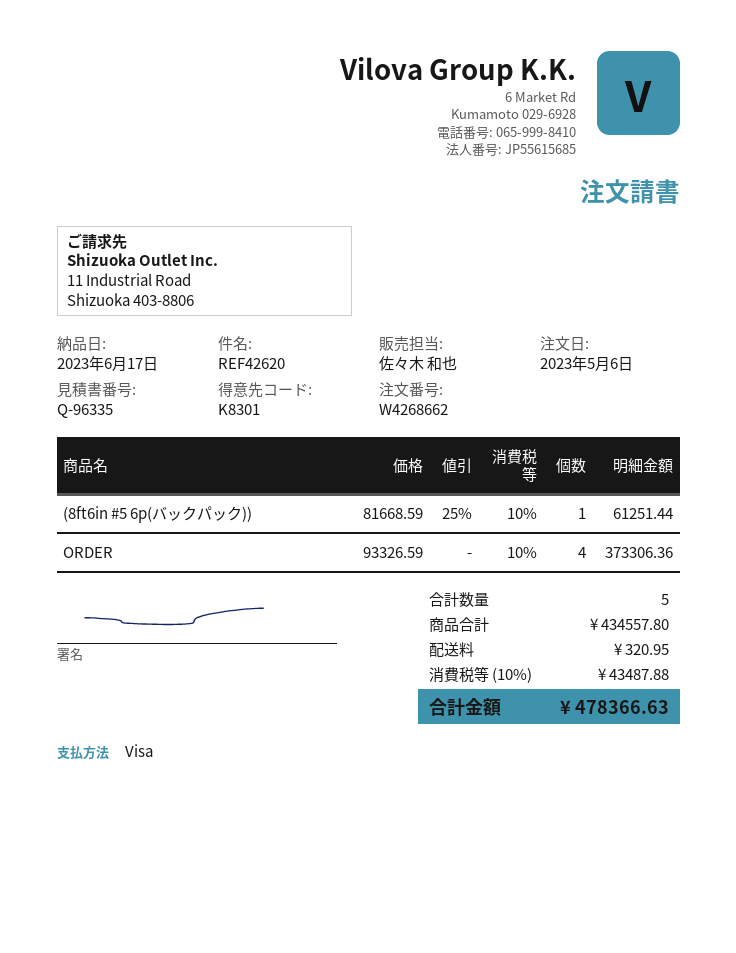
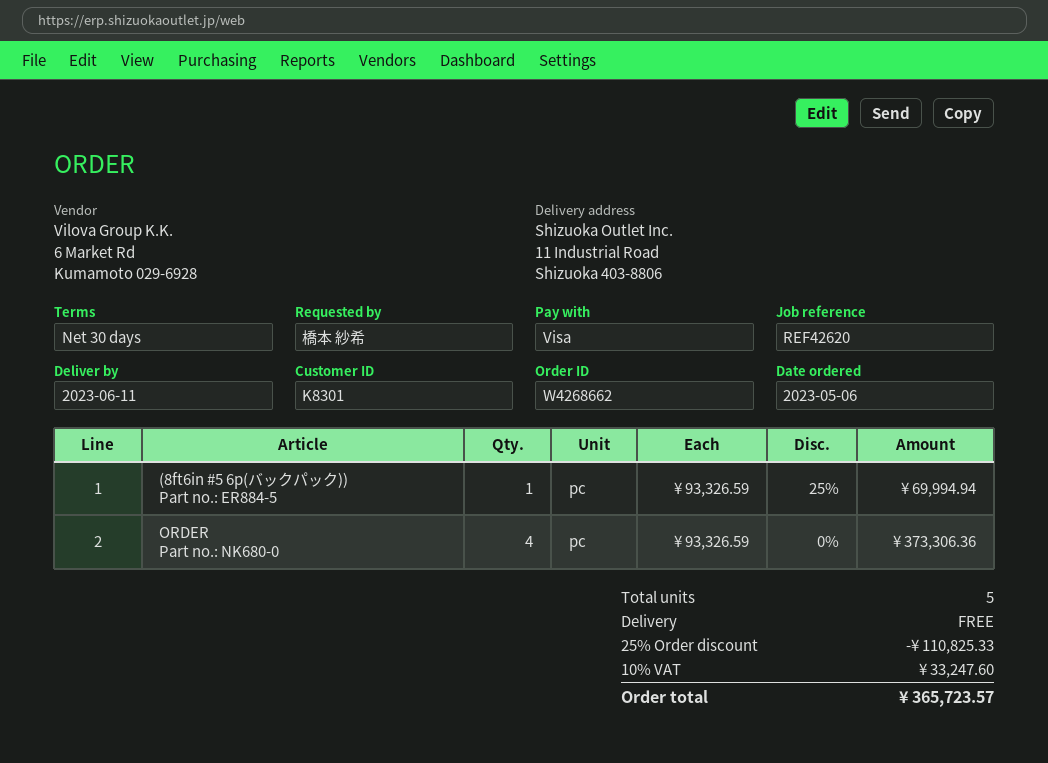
delivery date: 2023-06-17 -> 2023-06-11
(8ft6in #5 6p(バックパック)): 1 x 81668.59 - 25% = 61251.44 -> 1 x 93326.59 - 25% = 69994.94
discount: none -> 25% = 110825.33
shipping: 320.95 -> 0.00
tax: 10% = 43487.88 -> 10% = 33247.60
total: 478366.63 -> 365723.57

